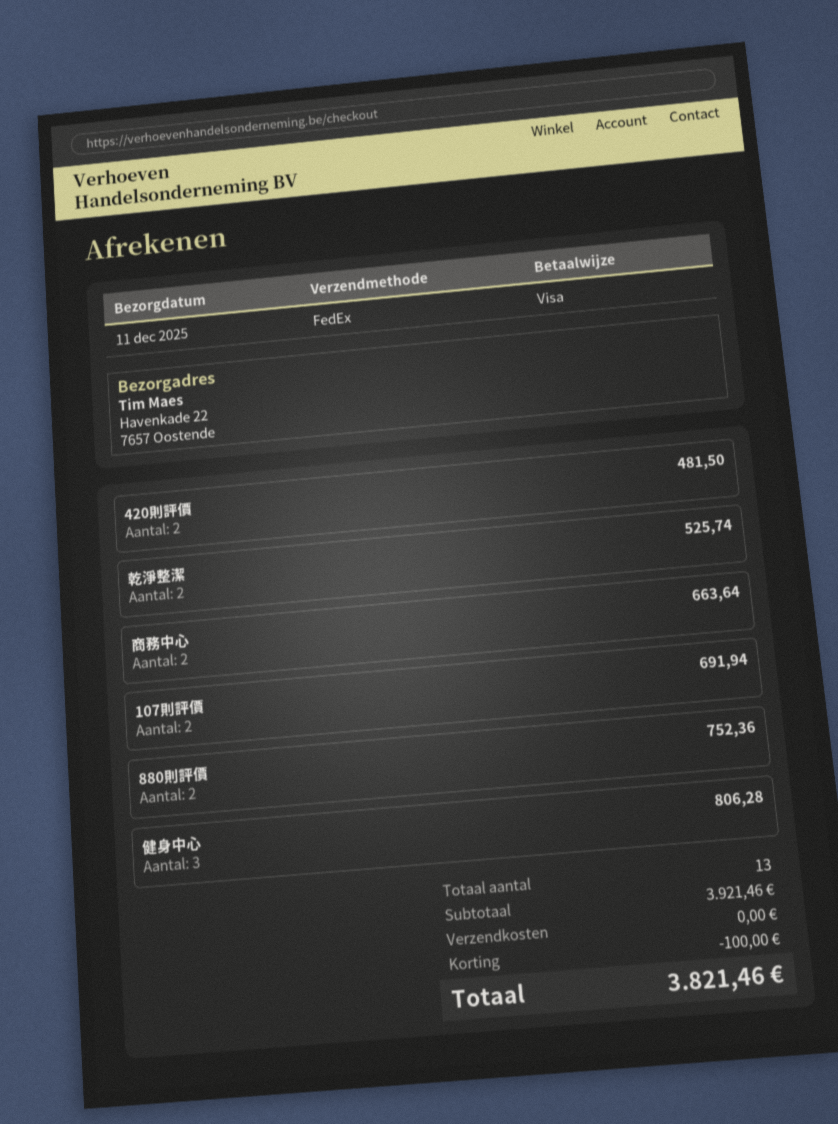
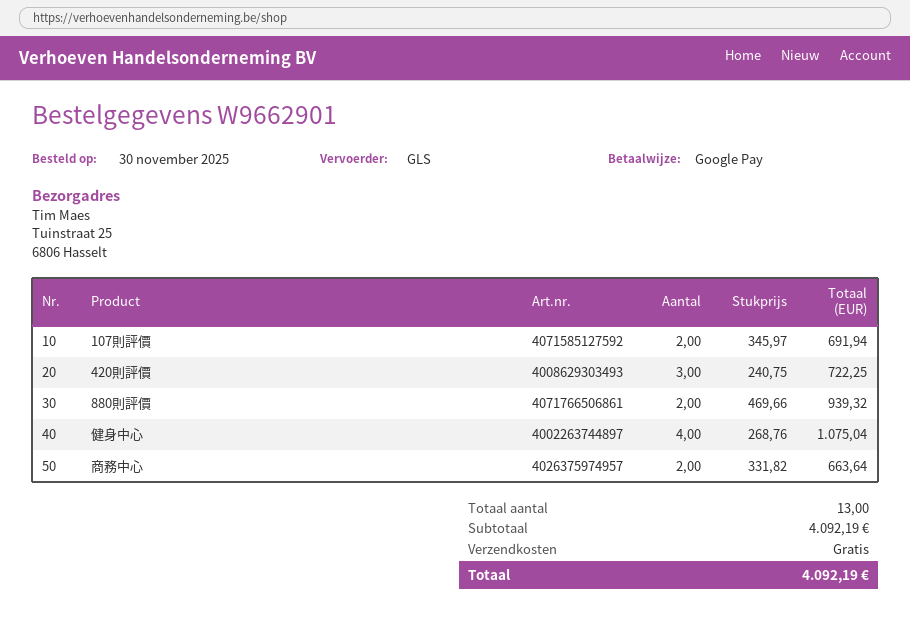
payment method: Visa -> Google Pay
shipping method: FedEx -> GLS
ship to: Havenkade 22, 7657 Oostende -> Tuinstraat 25, 6806 Hasselt
420則評價: 2 for 481.50 -> 3 for 722.25
乾淨整潔: 2 for 525.74 -> none
880則評價: 2 for 752.36 -> 2 for 939.32
健身中心: 3 for 806.28 -> 4 for 1075.04
subtotal: 3921.46 -> 4092.19
discount: 100.00 -> none
total: 3821.46 -> 4092.19

